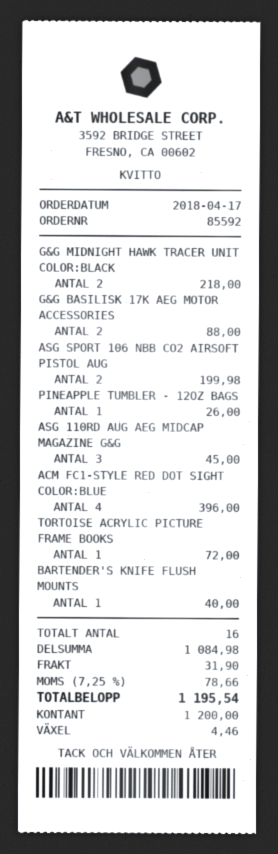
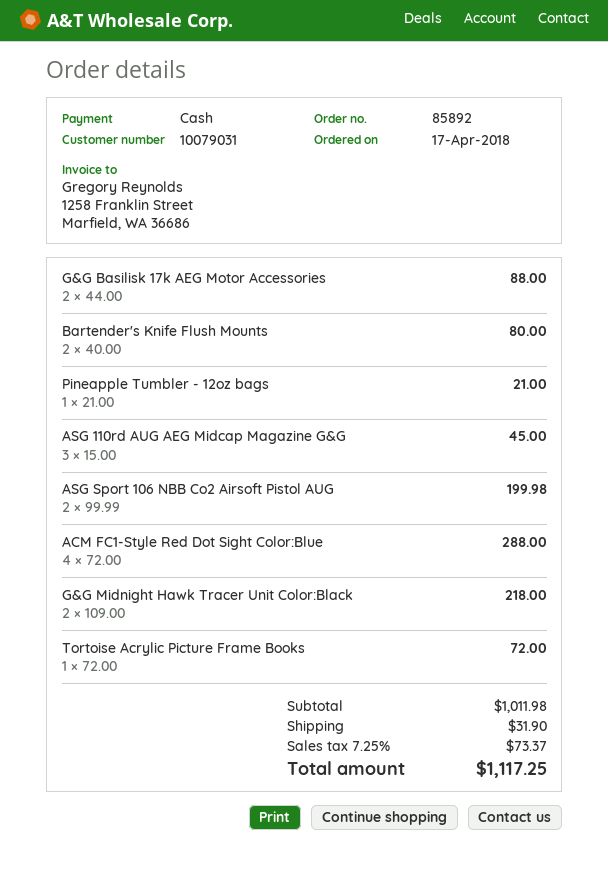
order number: 85592 -> 85892
PINEAPPLE TUMBLER - 12OZ BAGS: 1 for 26.00 -> 1 for 21.00
ACM FC1-STYLE RED DOT SIGHT COLOR:BLUE: 4 for 396.00 -> 4 for 288.00
BARTENDER'S KNIFE FLUSH MOUNTS: 1 for 40.00 -> 2 for 80.00
subtotal: 1084.98 -> 1011.98
tax: 7.25% = 78.66 -> 7.25% = 73.37
total: 1195.54 -> 1117.25

